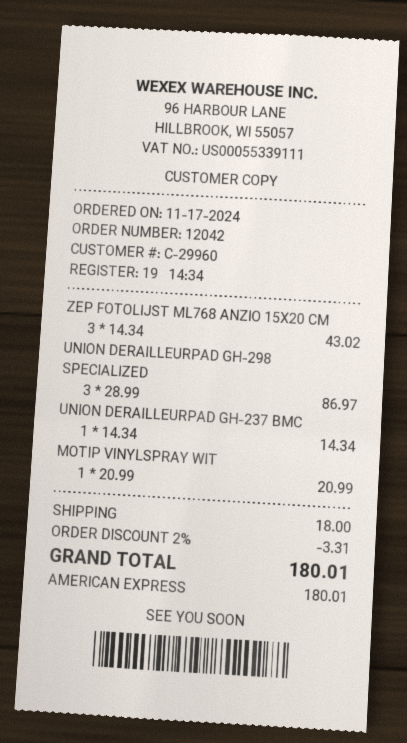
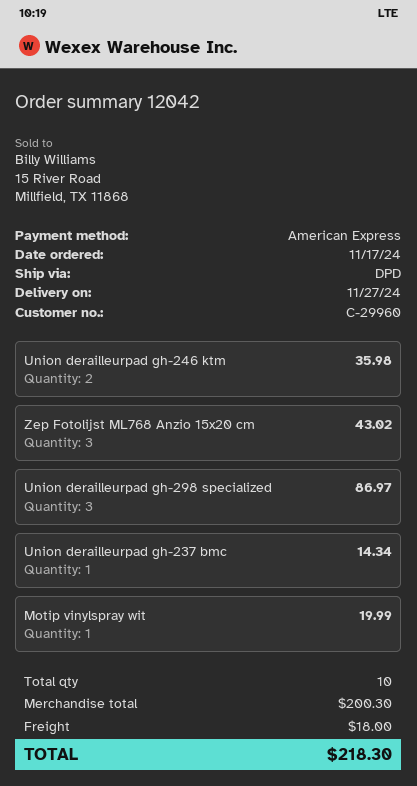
MOTIP VINYLSPRAY WIT: 1 for 20.99 -> 1 for 19.99
Union derailleurpad gh-246 ktm: none -> 2 for 35.98
discount: 2% = 3.31 -> none
total: 180.01 -> 218.30

